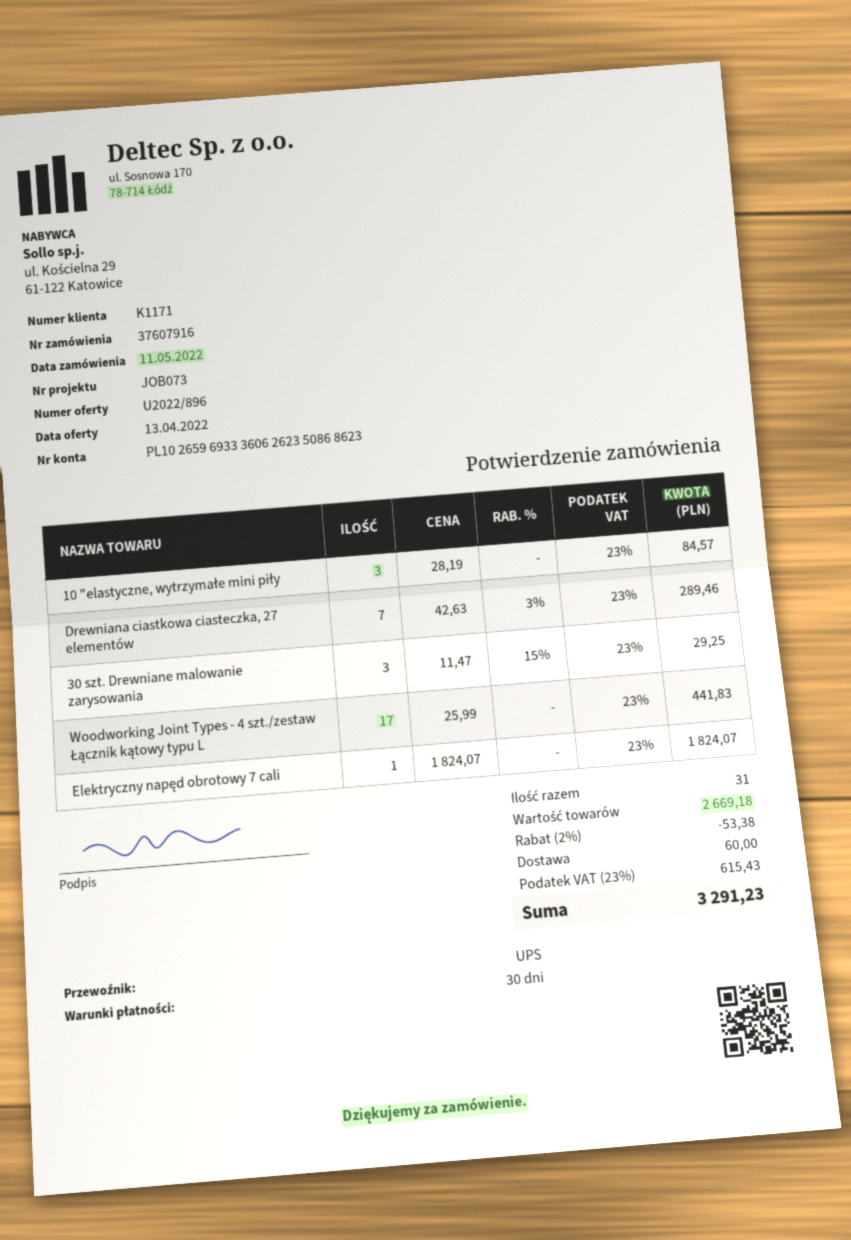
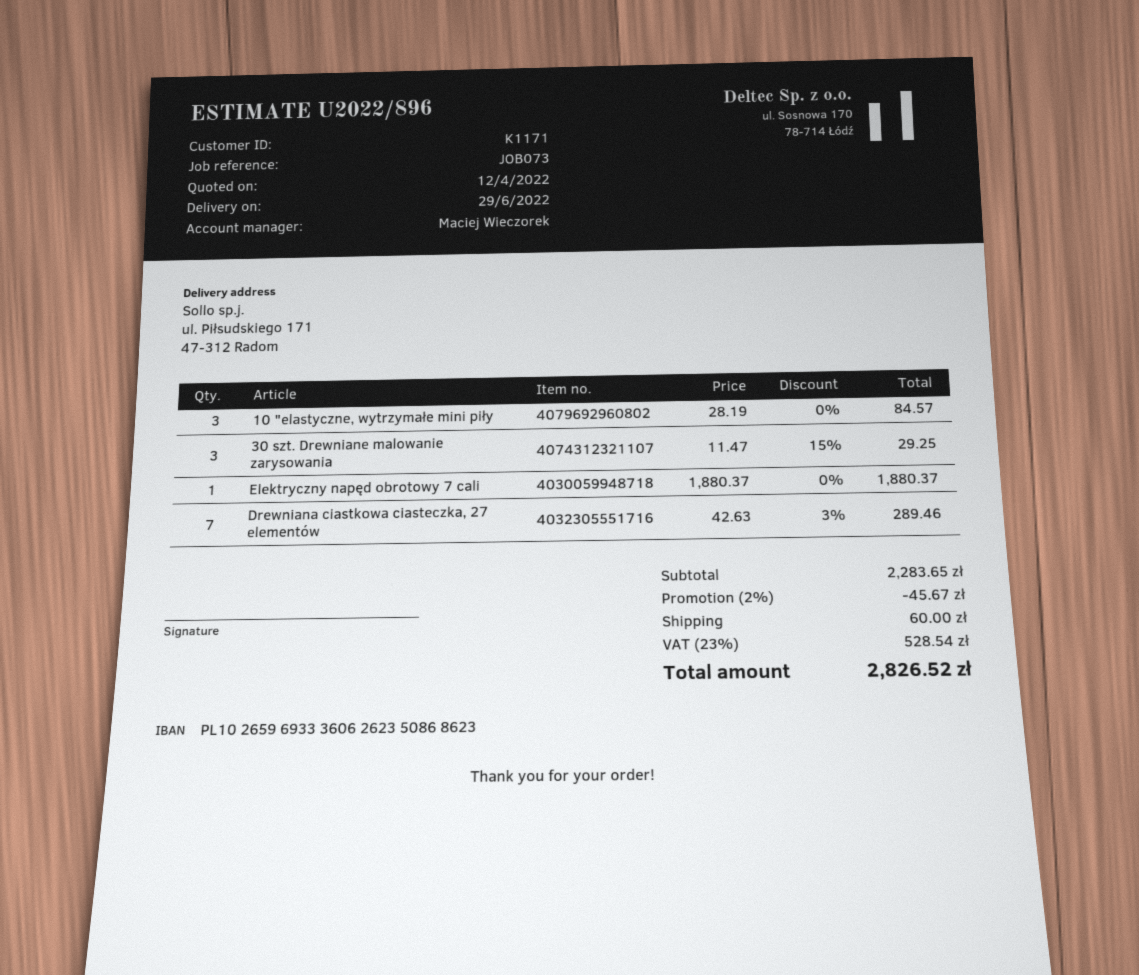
quote date: 2022-04-13 -> 2022-04-12
Woodworking Joint Types - 4 szt./zestaw Łącznik kątowy typu L: 17 x 25.99 = 441.83 -> none
Elektryczny napęd obrotowy 7 cali: 1 x 1824.07 = 1824.07 -> 1 x 1880.37 = 1880.37
subtotal: 2669.18 -> 2283.65
discount: 2% = 53.38 -> 2% = 45.67
tax: 23% = 615.43 -> 23% = 528.54
total: 3291.23 -> 2826.52

